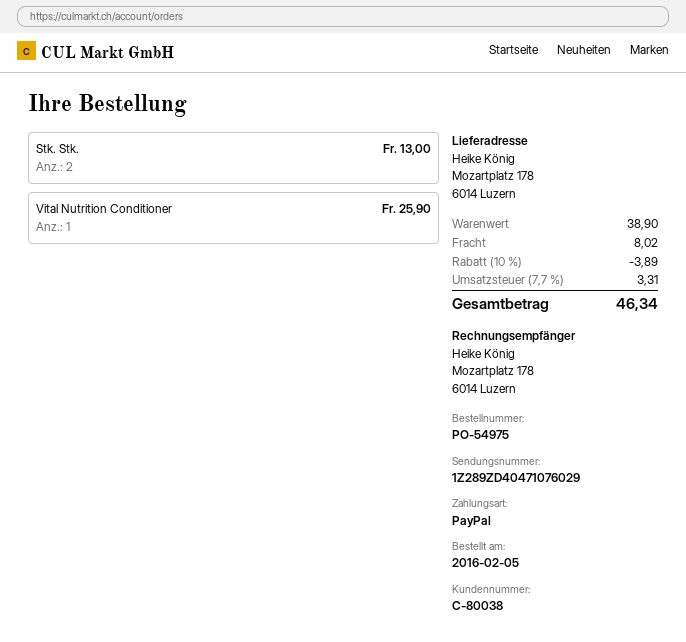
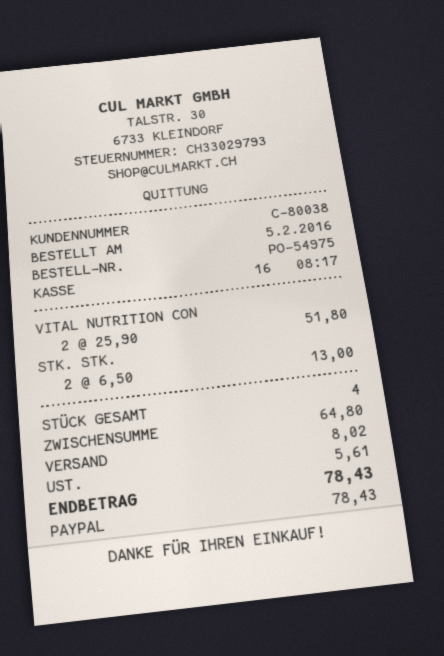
Vital Nutrition Conditioner: 1 for 25.90 -> 2 for 51.80
subtotal: 38.90 -> 64.80
discount: 10% = 3.89 -> none
tax: 3.31 -> 5.61
total: 46.34 -> 78.43

